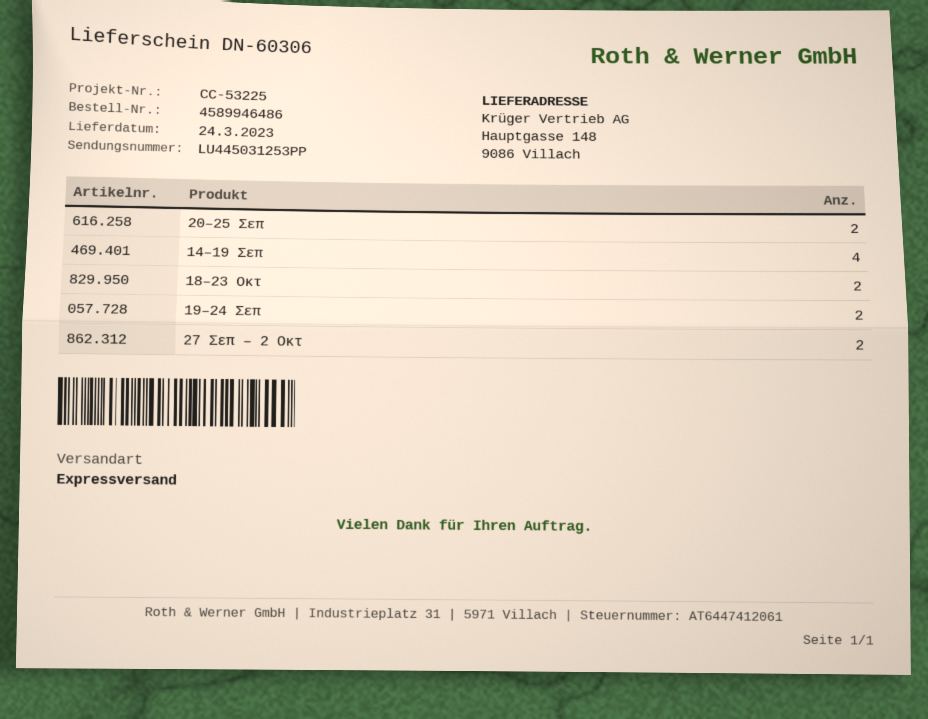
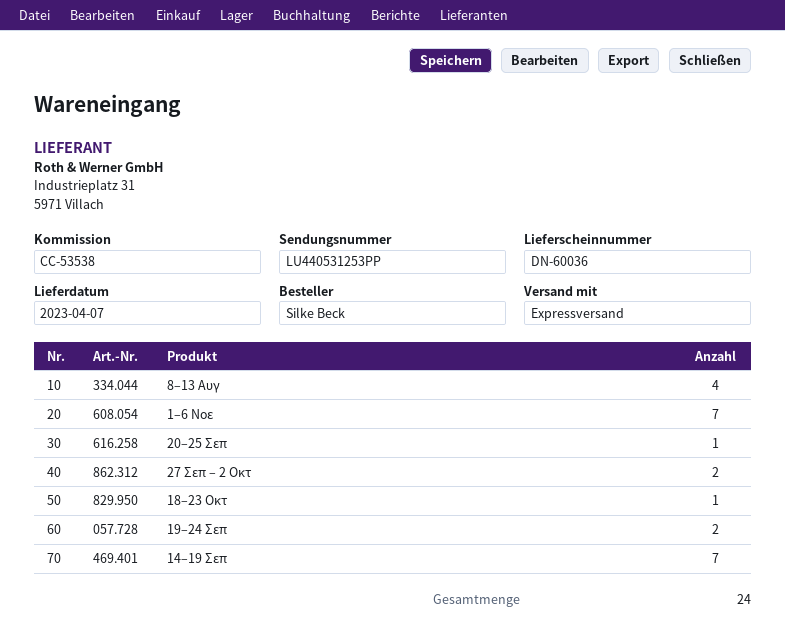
delivery note number: DN-60306 -> DN-60036
delivery date: 2023-03-24 -> 2023-04-07
reference: CC-53225 -> CC-53538
tracking number: LU445031253PP -> LU440531253PP
20–25 Σεπ: 2 -> 1
14–19 Σεπ: 4 -> 7
18–23 Οκτ: 2 -> 1
8–13 Αυγ: none -> 4
1–6 Νοε: none -> 7

